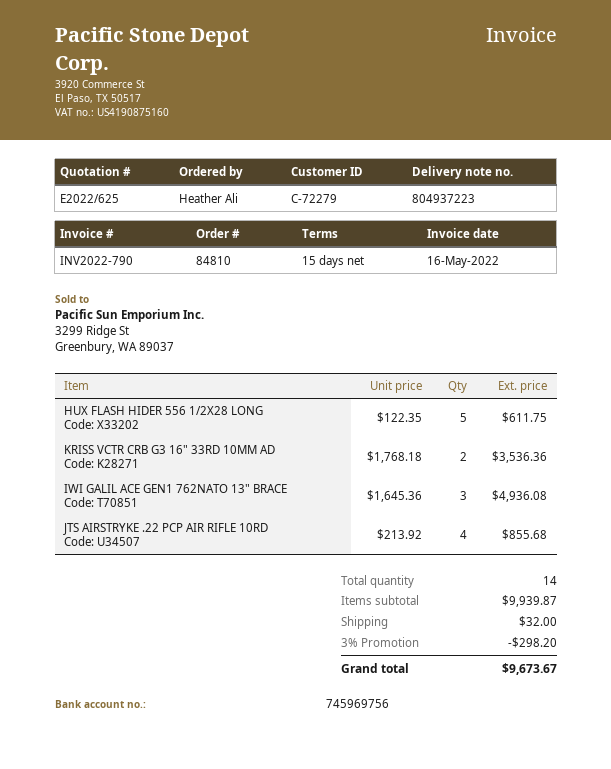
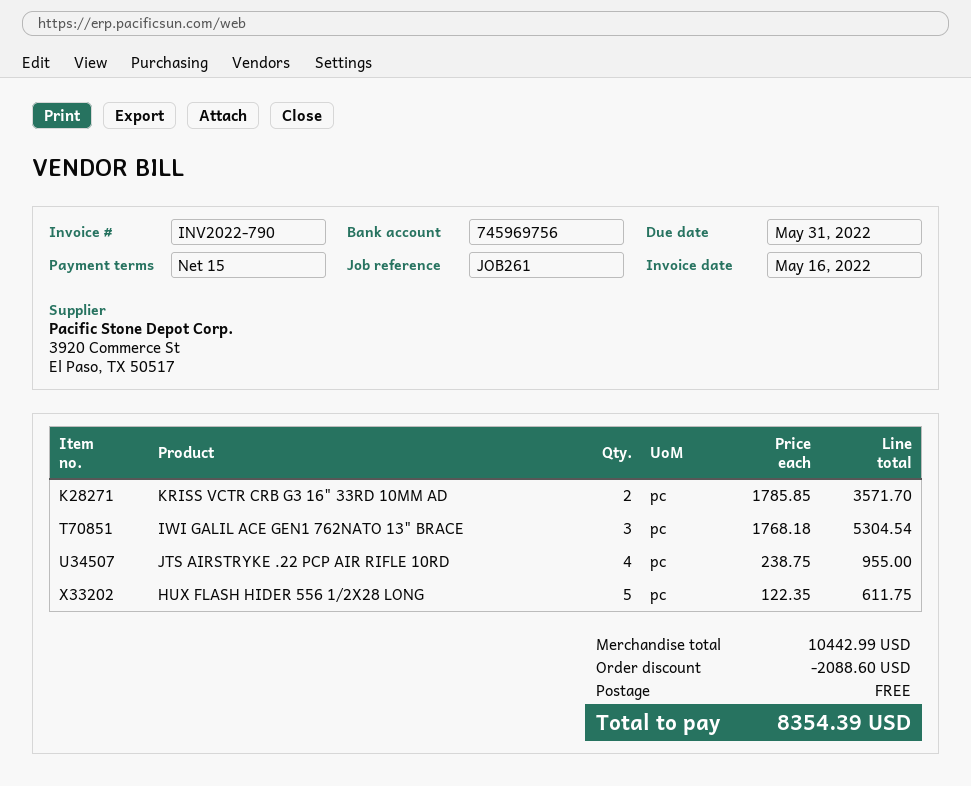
KRISS VCTR CRB G3 16" 33RD 10MM AD: 2 x 1768.18 = 3536.36 -> 2 x 1785.85 = 3571.70
IWI GALIL ACE GEN1 762NATO 13" BRACE: 3 x 1645.36 = 4936.08 -> 3 x 1768.18 = 5304.54
JTS AIRSTRYKE .22 PCP AIR RIFLE 10RD: 4 x 213.92 = 855.68 -> 4 x 238.75 = 955.00
subtotal: 9939.87 -> 10442.99
discount: 298.20 -> 2088.60
shipping: 32.00 -> 0.00
total: 9673.67 -> 8354.39

